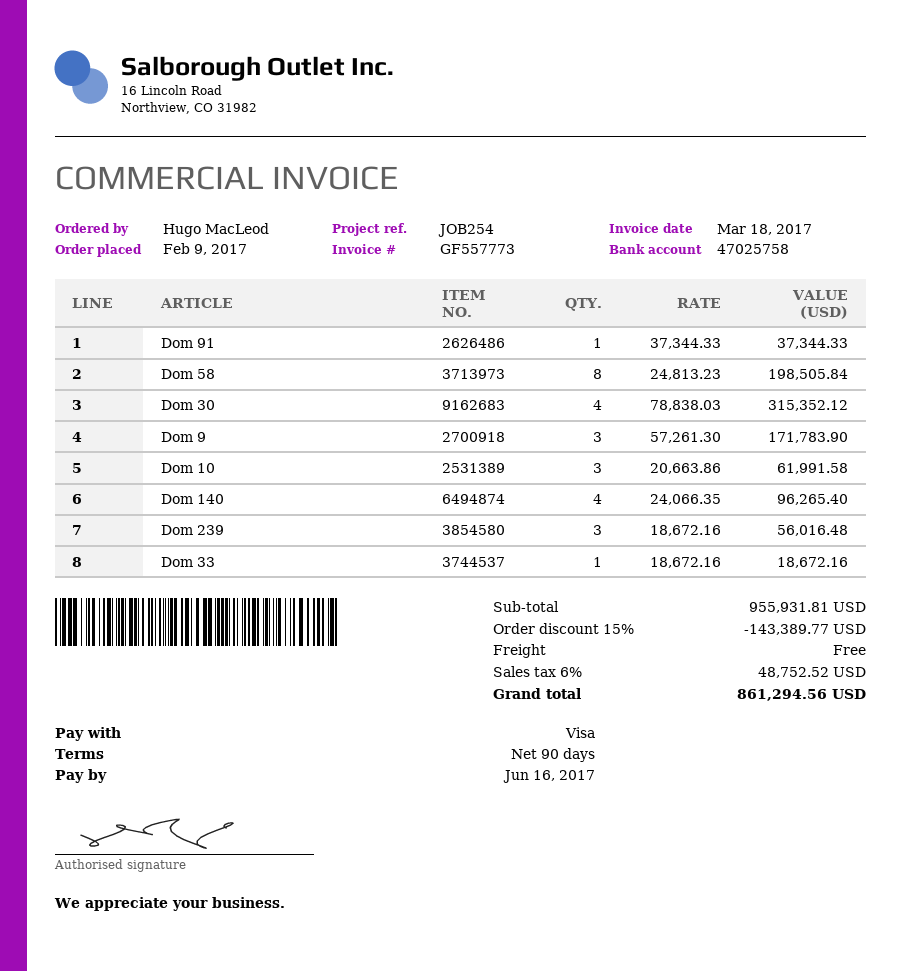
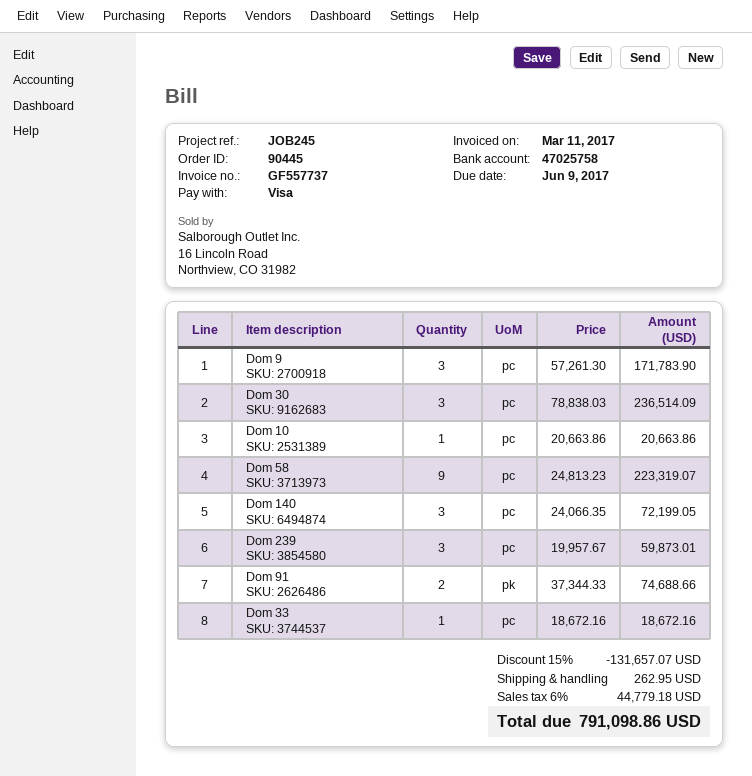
invoice number: GF557773 -> GF557737
invoice date: 2017-03-18 -> 2017-03-11
due date: 2017-06-16 -> 2017-06-09
reference: JOB254 -> JOB245
Dom 91: 1 x 37344.33 = 37344.33 -> 2 x 37344.33 = 74688.66
Dom 58: 8 x 24813.23 = 198505.84 -> 9 x 24813.23 = 223319.07
Dom 30: 4 x 78838.03 = 315352.12 -> 3 x 78838.03 = 236514.09
Dom 10: 3 x 20663.86 = 61991.58 -> 1 x 20663.86 = 20663.86
Dom 140: 4 x 24066.35 = 96265.40 -> 3 x 24066.35 = 72199.05
Dom 239: 3 x 18672.16 = 56016.48 -> 3 x 19957.67 = 59873.01
discount: 15% = 143389.77 -> 15% = 131657.07
shipping: 0.00 -> 262.95
tax: 6% = 48752.52 -> 6% = 44779.18
total: 861294.56 -> 791098.86

